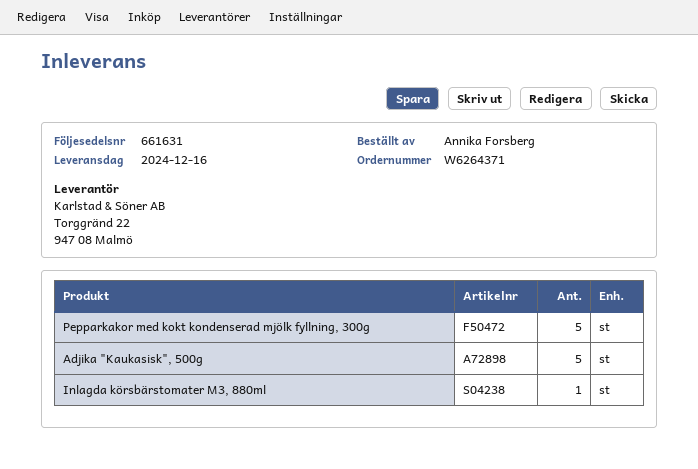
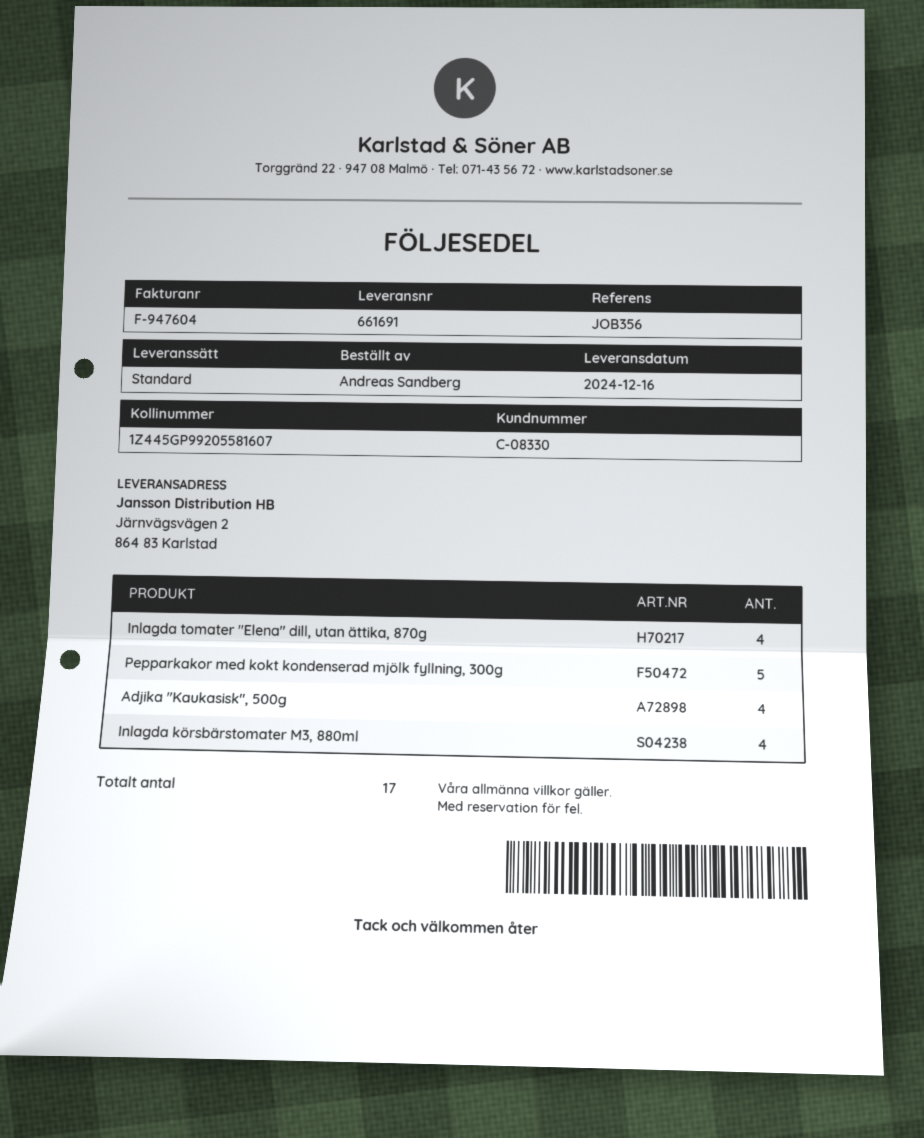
delivery note number: 661631 -> 661691
ordered by: Annika Forsberg -> Andreas Sandberg
Adjika "Kaukasisk", 500g: 5 -> 4
Inlagda körsbärstomater M3, 880ml: 1 -> 4
Inlagda tomater "Elena" dill, utan ättika, 870g: none -> 4

